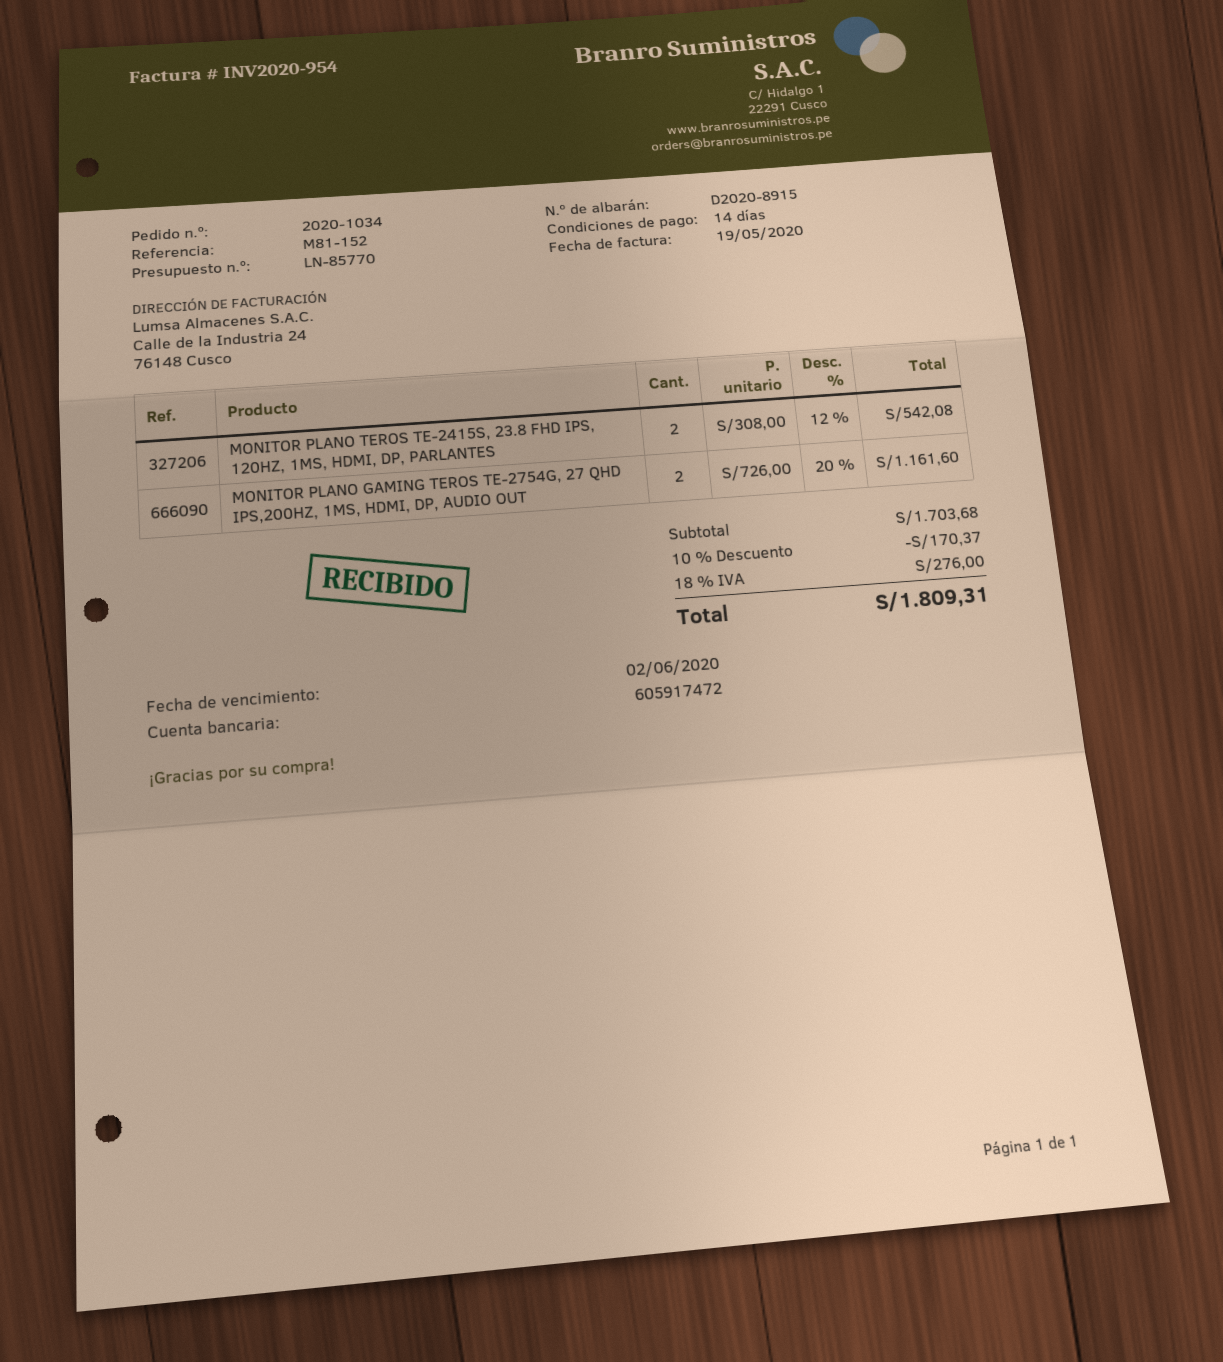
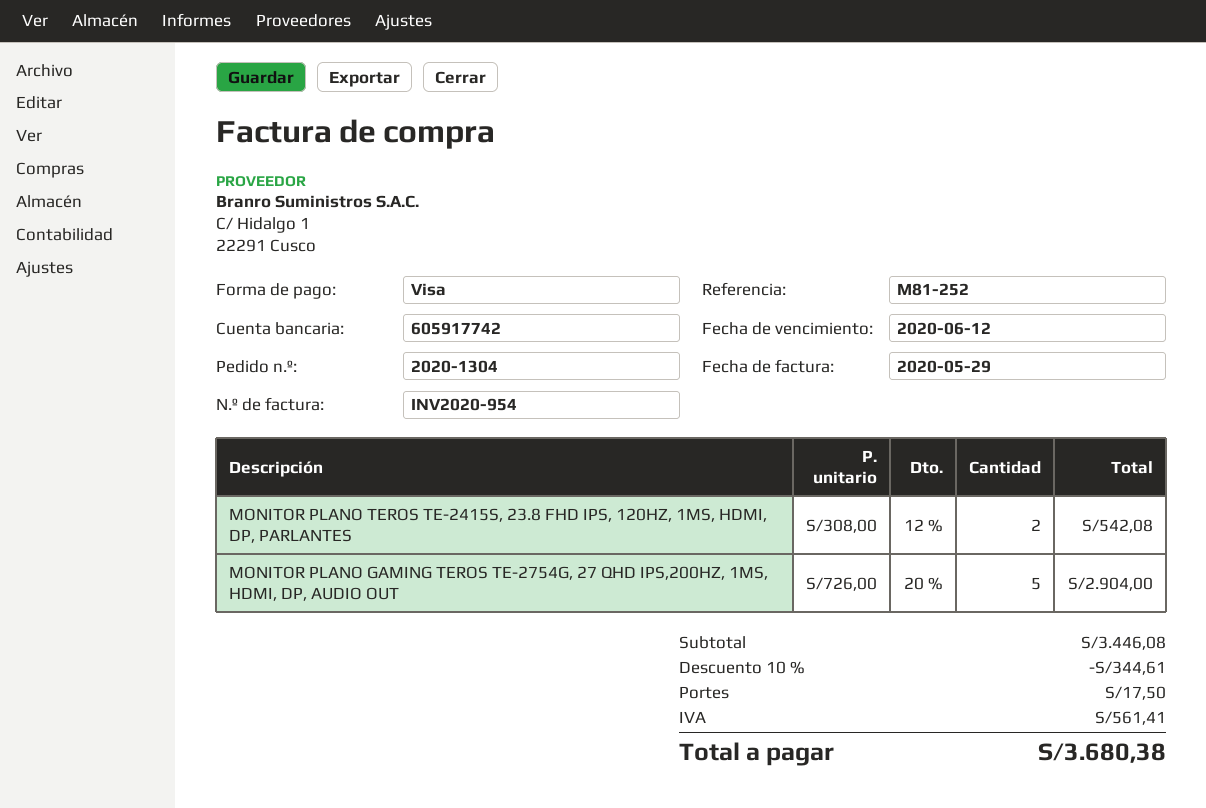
order number: 2020-1034 -> 2020-1304
invoice date: 2020-05-19 -> 2020-05-29
due date: 2020-06-02 -> 2020-06-12
reference: M81-152 -> M81-252
bank account: 605917472 -> 605917742
MONITOR PLANO GAMING TEROS TE-2754G, 27 QHD IPS,200HZ, 1MS, HDMI, DP, AUDIO OUT: 2 x 726.00 - 20% = 1161.60 -> 5 x 726.00 - 20% = 2904.00
subtotal: 1703.68 -> 3446.08
discount: 10% = 170.37 -> 10% = 344.61
shipping: none -> 17.50
tax: 276.00 -> 561.41
total: 1809.31 -> 3680.38

